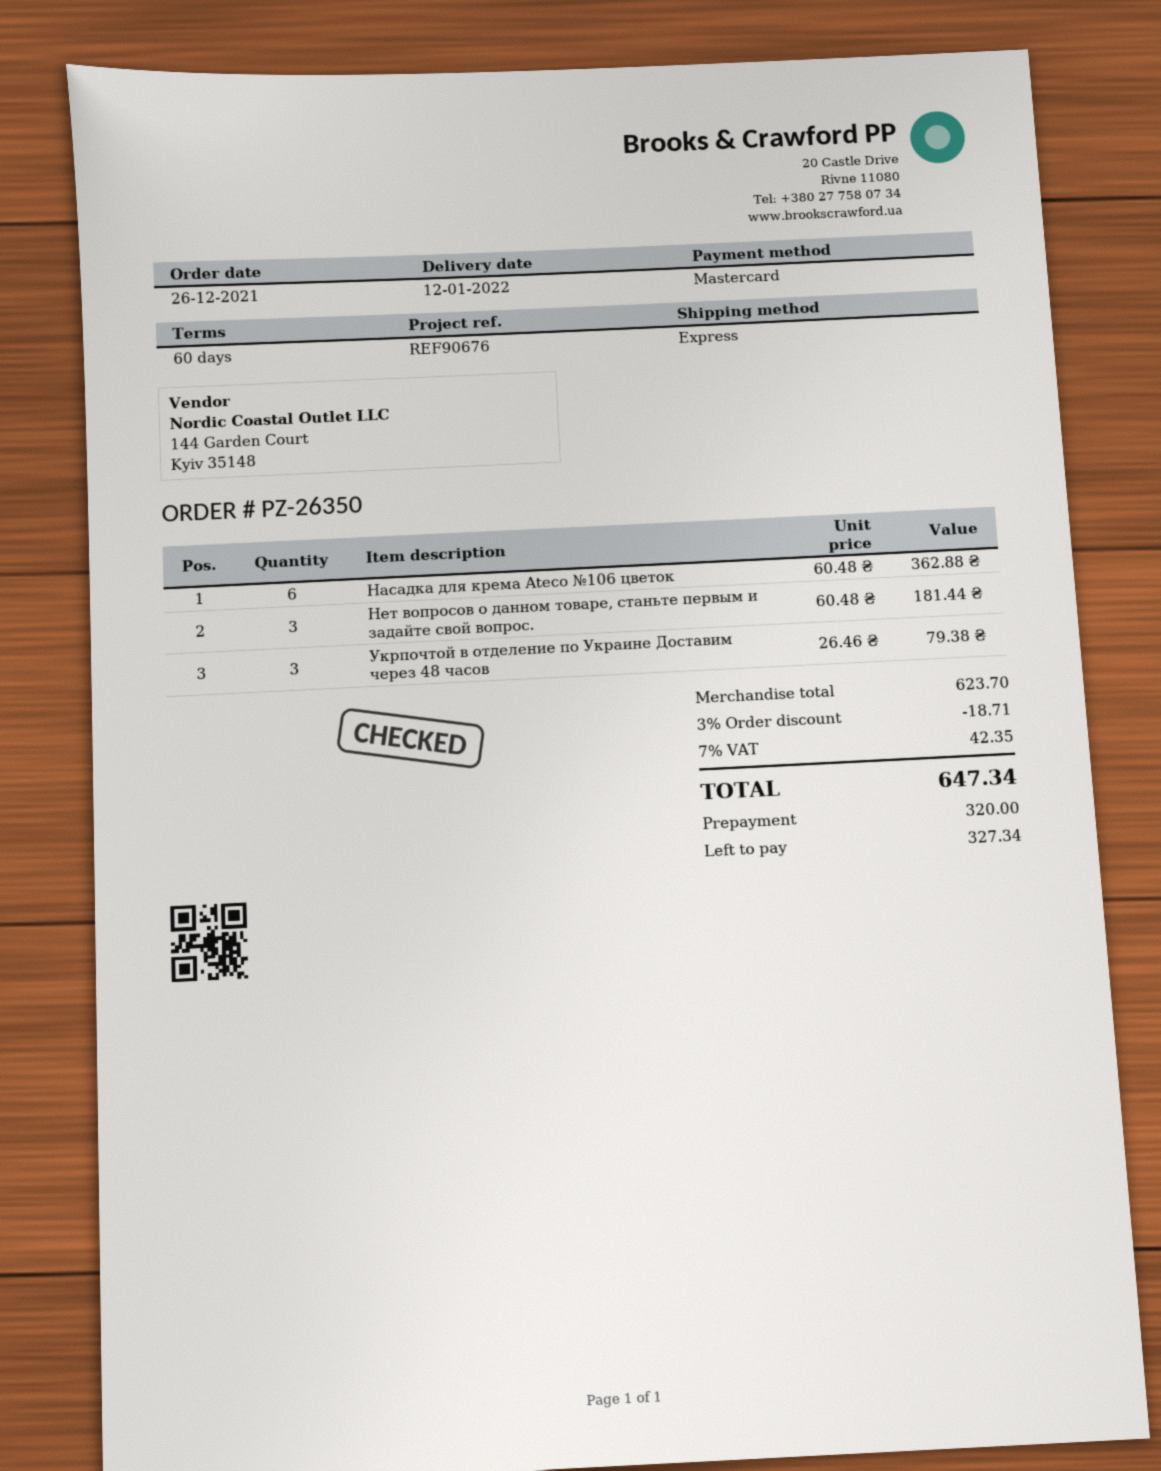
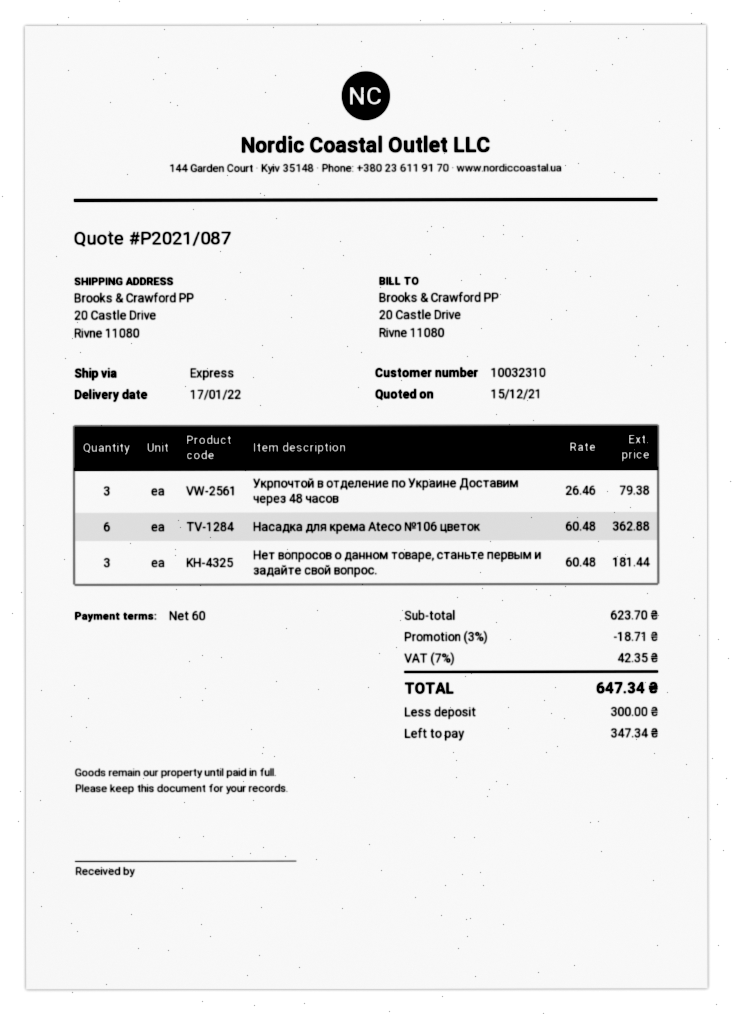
delivery date: 2022-01-12 -> 2022-01-17
deposit: 320.00 -> 300.00
balance: 327.34 -> 347.34

